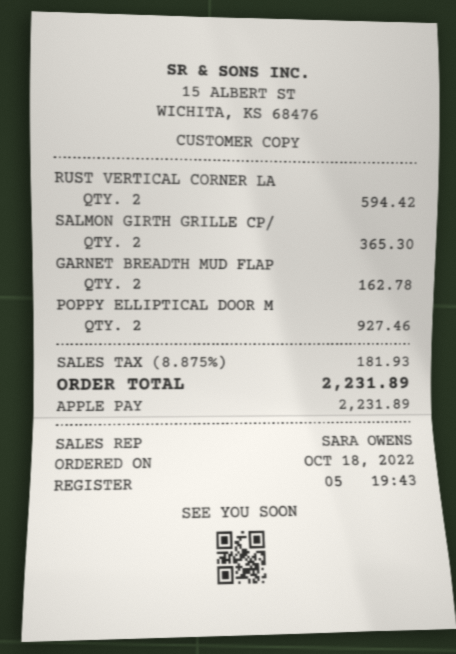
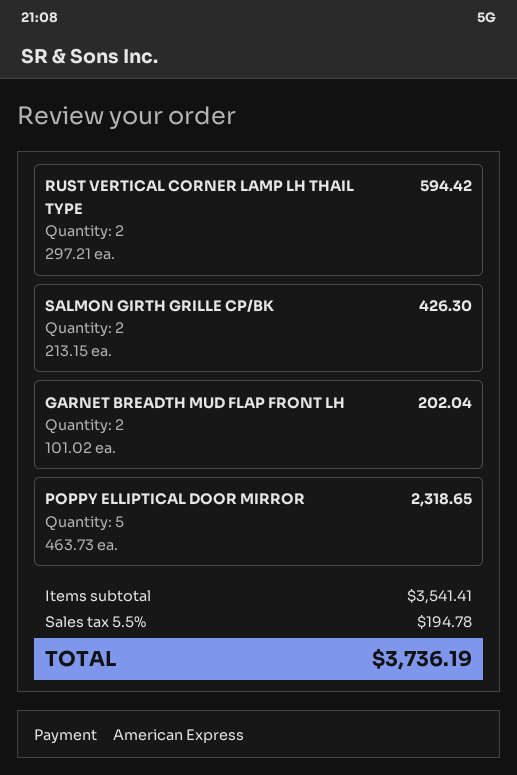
payment method: Apple Pay -> American Express
SALMON GIRTH GRILLE CP/: 2 for 365.30 -> 2 for 426.30
GARNET BREADTH MUD FLAP: 2 for 162.78 -> 2 for 202.04
POPPY ELLIPTICAL DOOR M: 2 for 927.46 -> 5 for 2318.65
tax: 8.875% = 181.93 -> 5.5% = 194.78
total: 2231.89 -> 3736.19

